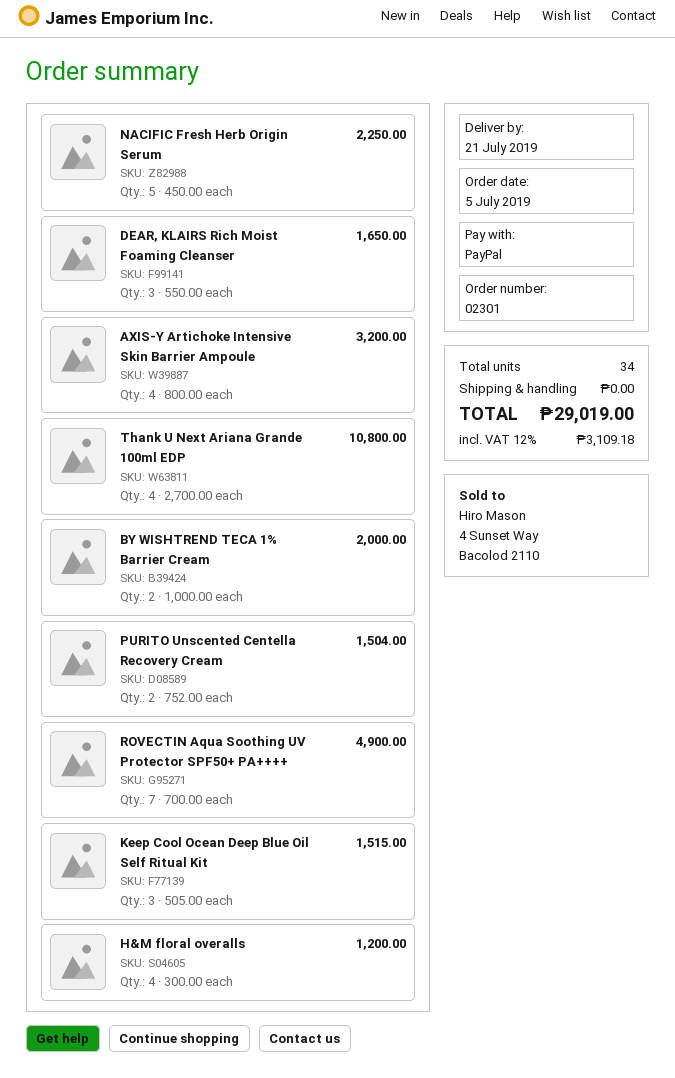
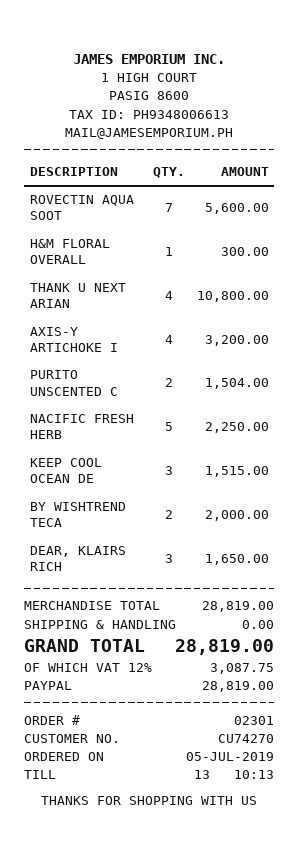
ROVECTIN Aqua Soothing UV Protector SPF50+ PA++++: 7 for 4900.00 -> 7 for 5600.00
H&M floral overalls: 4 for 1200.00 -> 1 for 300.00
tax: 12% = 3109.18 -> 12% = 3087.75
total: 29019.00 -> 28819.00

